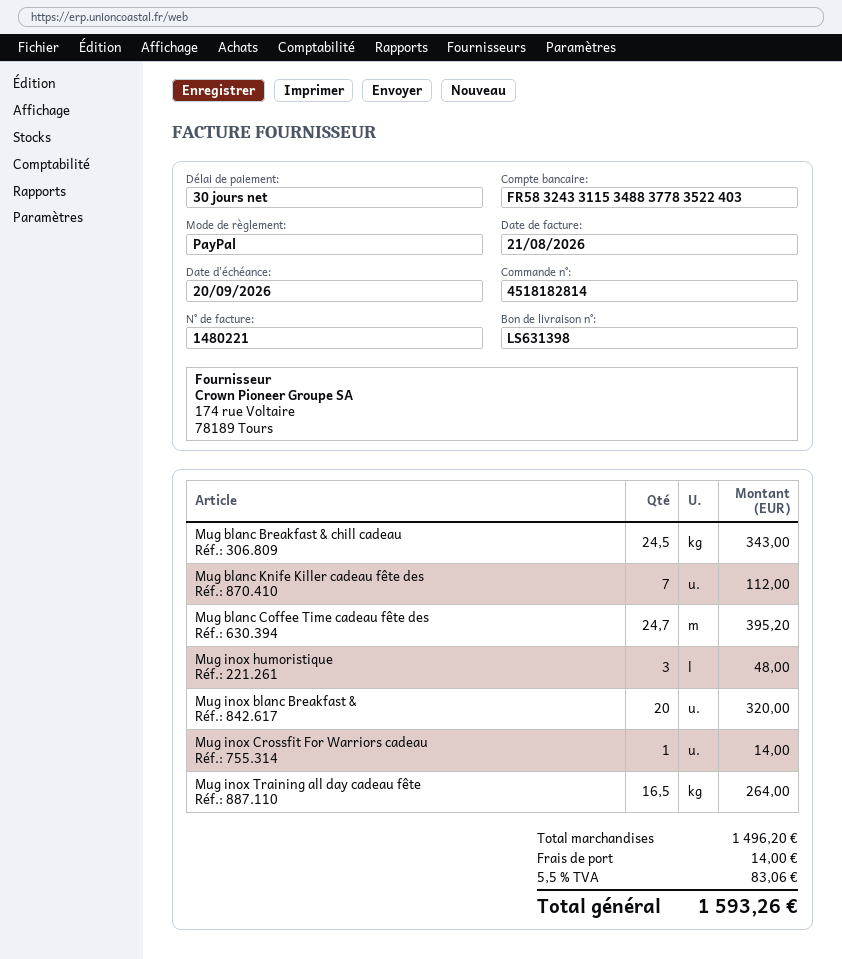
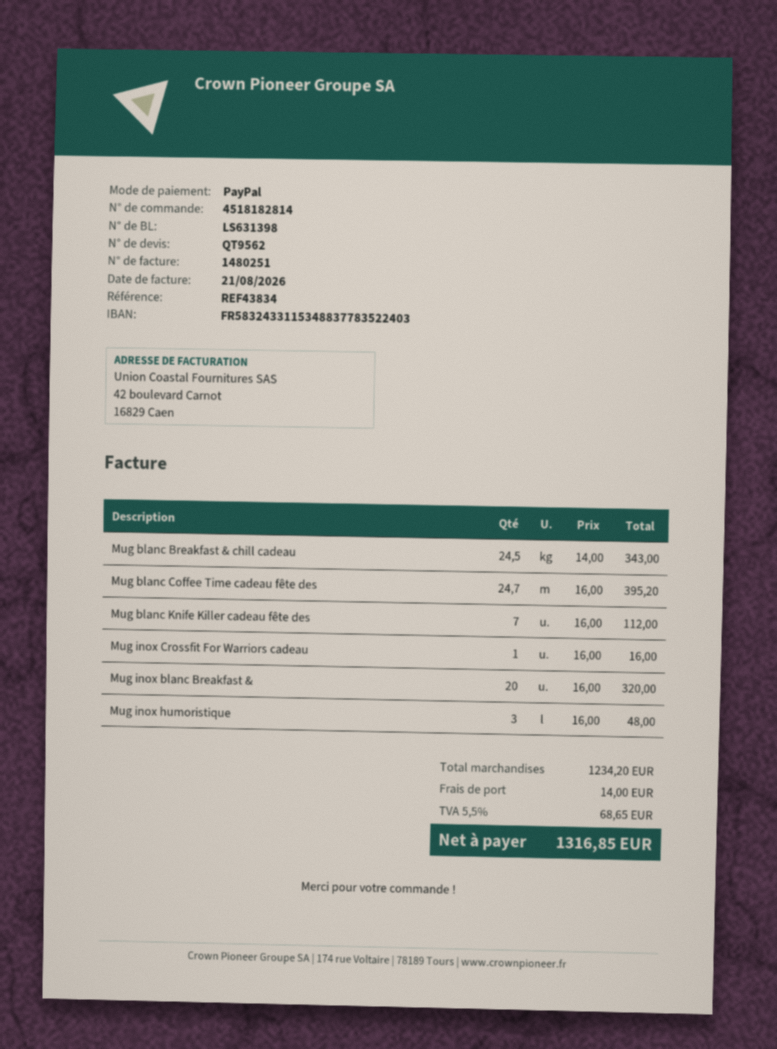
invoice number: 1480221 -> 1480251
Mug inox Crossfit For Warriors cadeau: 1 for 14.00 -> 1 for 16.00
Mug inox Training all day cadeau fête: 16.5 for 264.00 -> none
subtotal: 1496.20 -> 1234.20
tax: 5.5% = 83.06 -> 5.5% = 68.65
total: 1593.26 -> 1316.85

